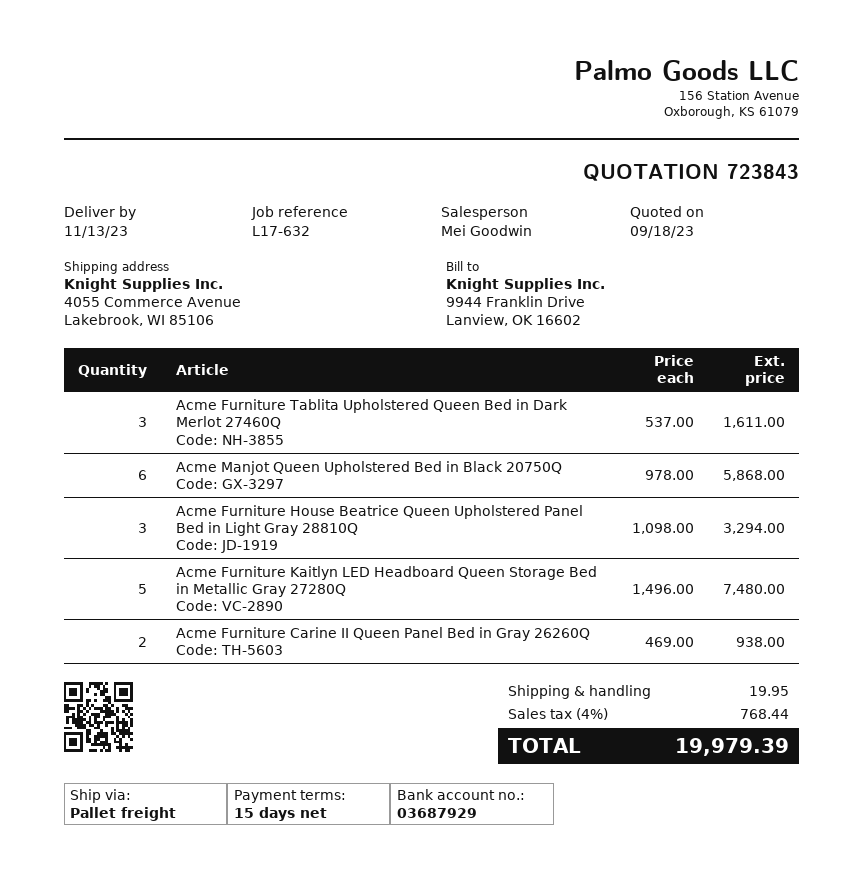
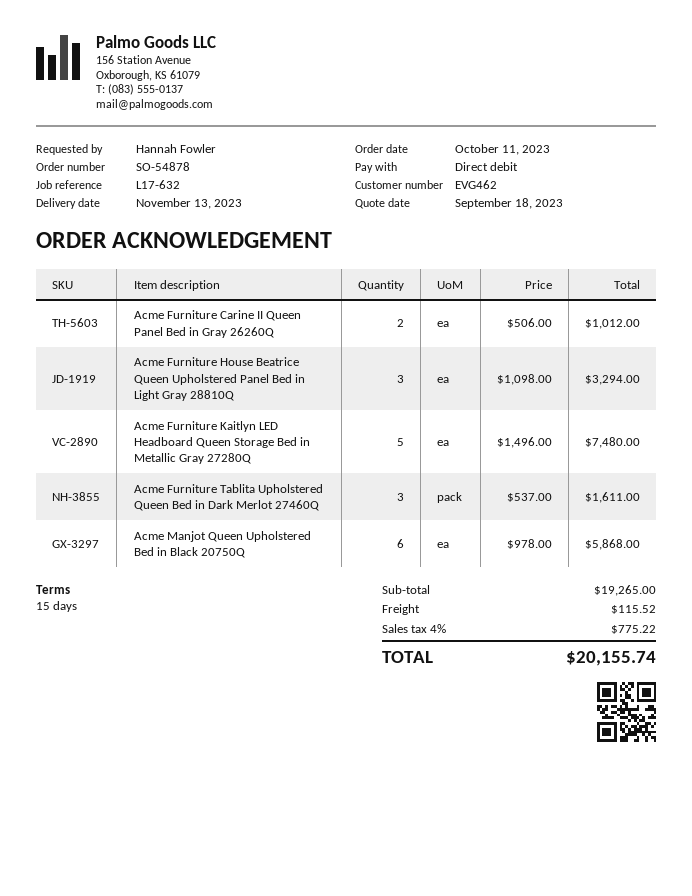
Acme Furniture Carine II Queen Panel Bed in Gray 26260Q: 2 x 469.00 = 938.00 -> 2 x 506.00 = 1012.00
shipping: 19.95 -> 115.52
tax: 4% = 768.44 -> 4% = 775.22
total: 19979.39 -> 20155.74

